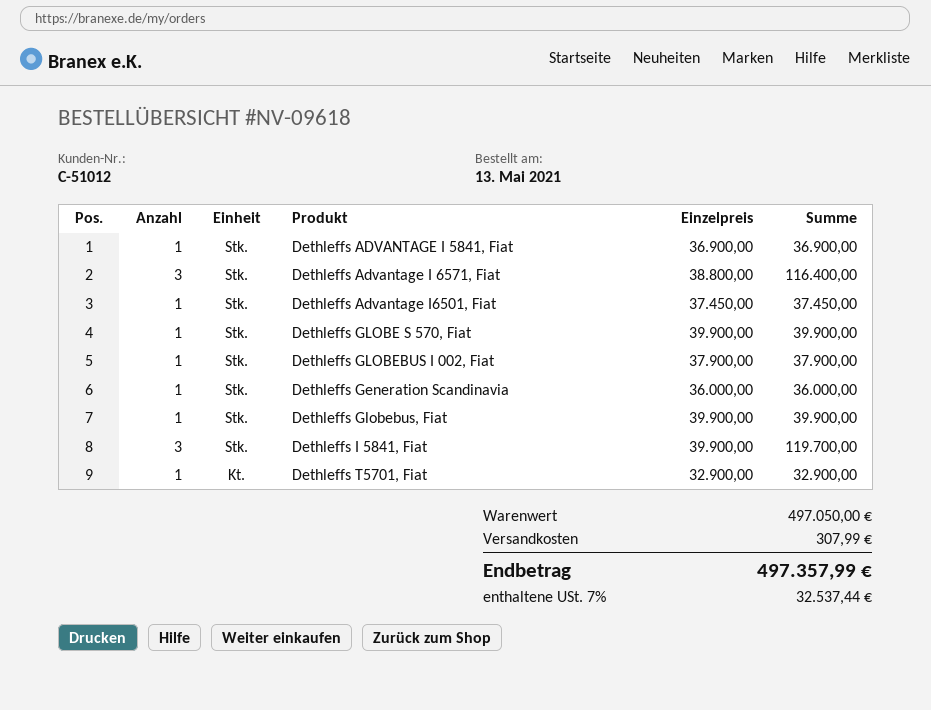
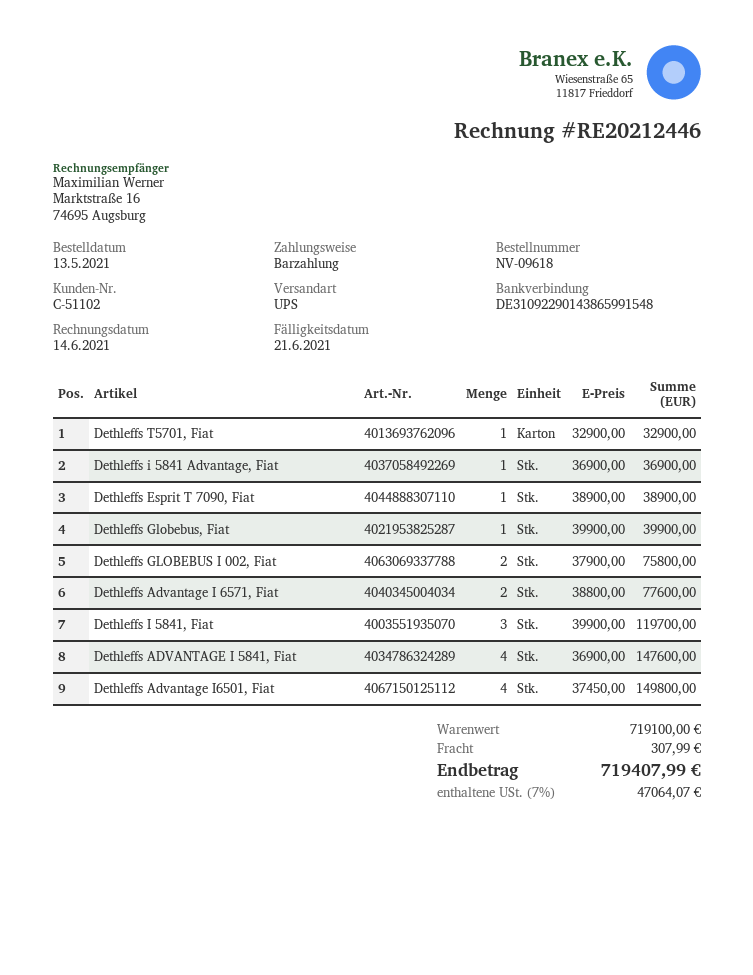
customer number: C-51012 -> C-51102
Dethleffs ADVANTAGE I 5841, Fiat: 1 x 36900.00 = 36900.00 -> 4 x 36900.00 = 147600.00
Dethleffs Advantage I 6571, Fiat: 3 x 38800.00 = 116400.00 -> 2 x 38800.00 = 77600.00
Dethleffs Advantage I6501, Fiat: 1 x 37450.00 = 37450.00 -> 4 x 37450.00 = 149800.00
Dethleffs GLOBE S 570, Fiat: 1 x 39900.00 = 39900.00 -> none
Dethleffs GLOBEBUS I 002, Fiat: 1 x 37900.00 = 37900.00 -> 2 x 37900.00 = 75800.00
Dethleffs Generation Scandinavia: 1 x 36000.00 = 36000.00 -> none
Dethleffs i 5841 Advantage, Fiat: none -> 1 x 36900.00 = 36900.00
Dethleffs Esprit T 7090, Fiat: none -> 1 x 38900.00 = 38900.00
subtotal: 497050.00 -> 719100.00
tax: 7% = 32537.44 -> 7% = 47064.07
total: 497357.99 -> 719407.99

